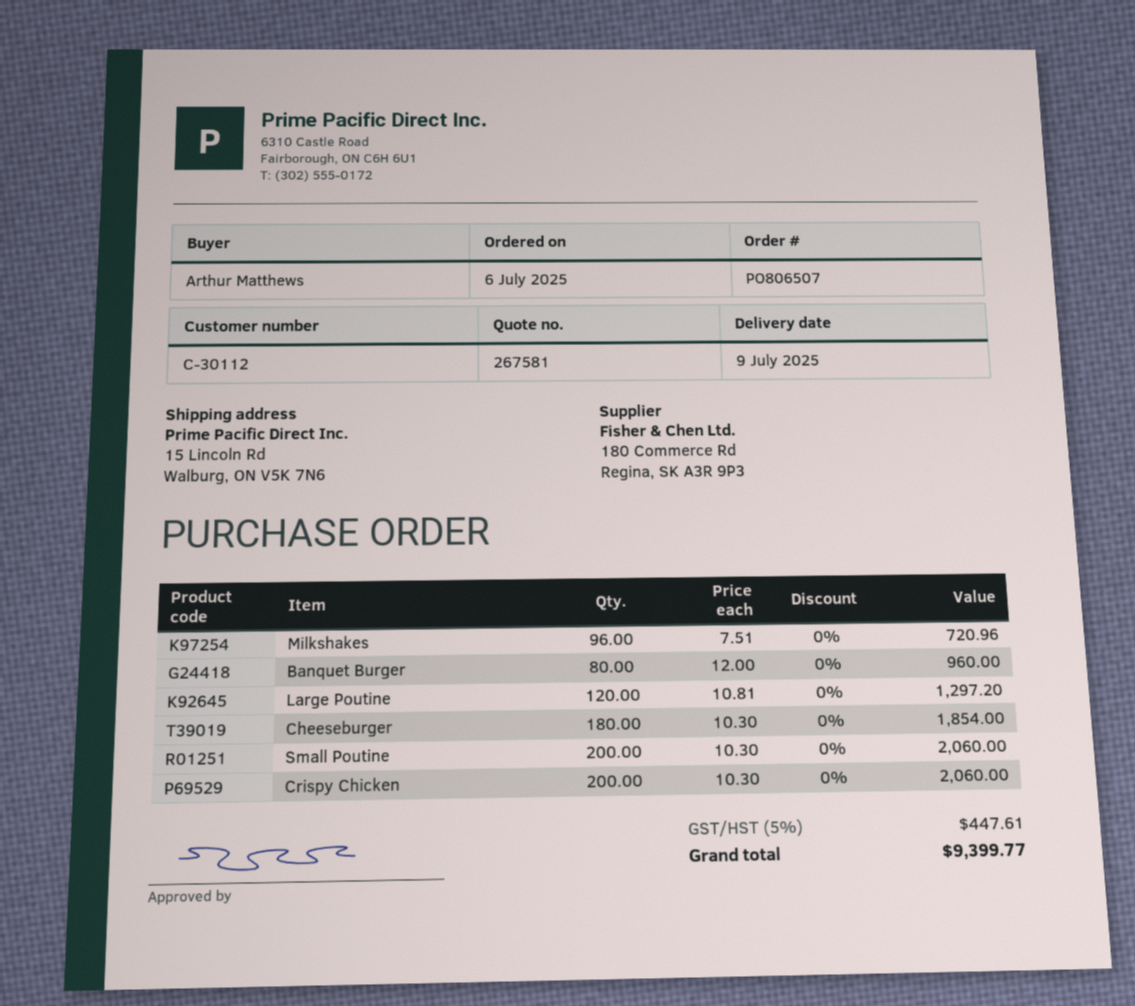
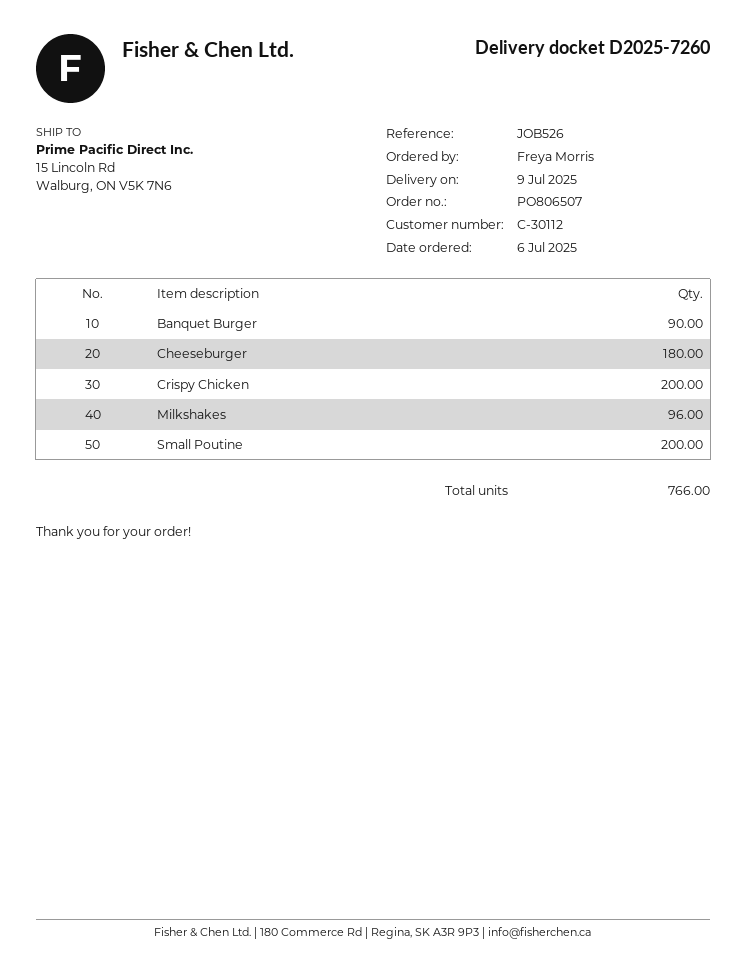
ordered by: Arthur Matthews -> Freya Morris
Banquet Burger: 80 -> 90
Large Poutine: 120 -> none

